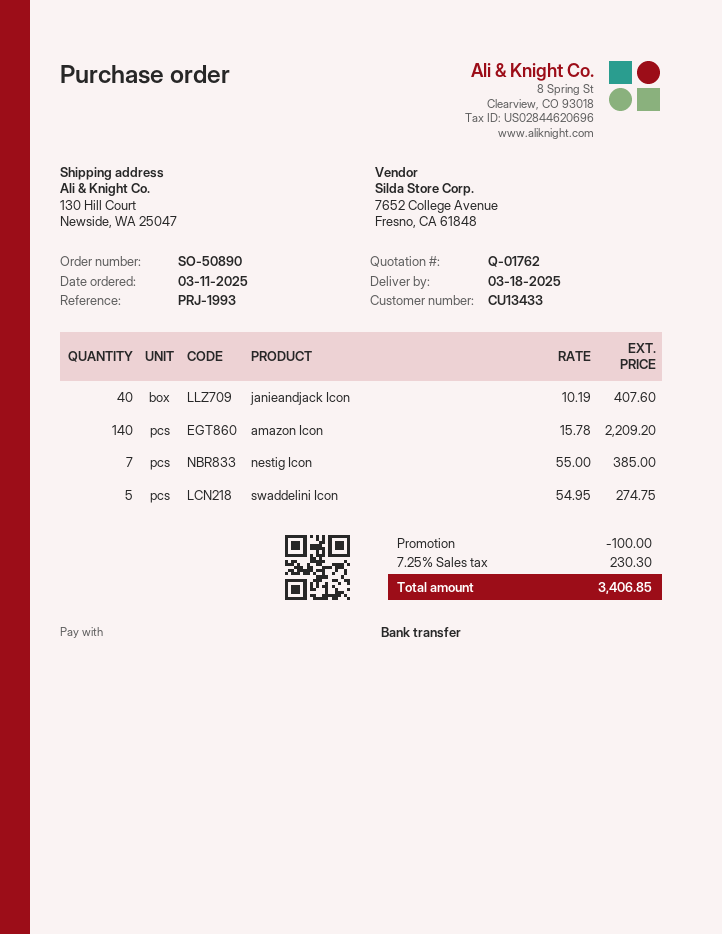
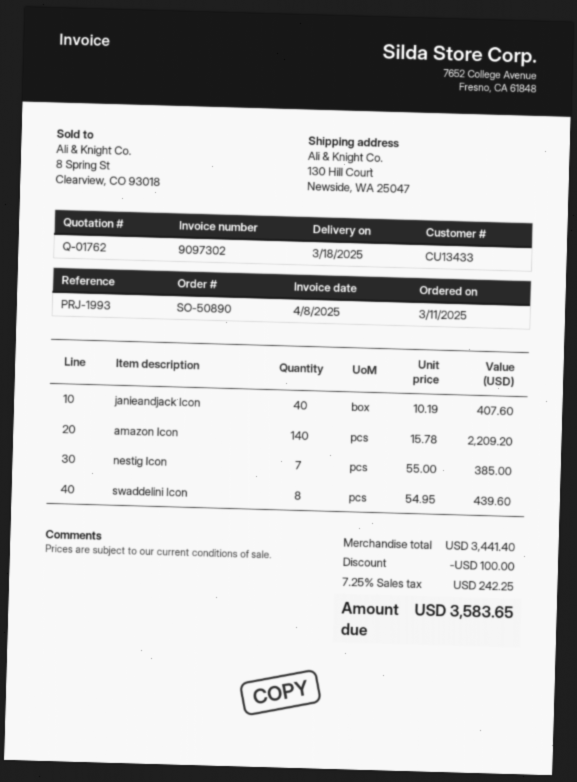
swaddelini Icon: 5 x 54.95 = 274.75 -> 8 x 54.95 = 439.60
tax: 7.25% = 230.30 -> 7.25% = 242.25
total: 3406.85 -> 3583.65

